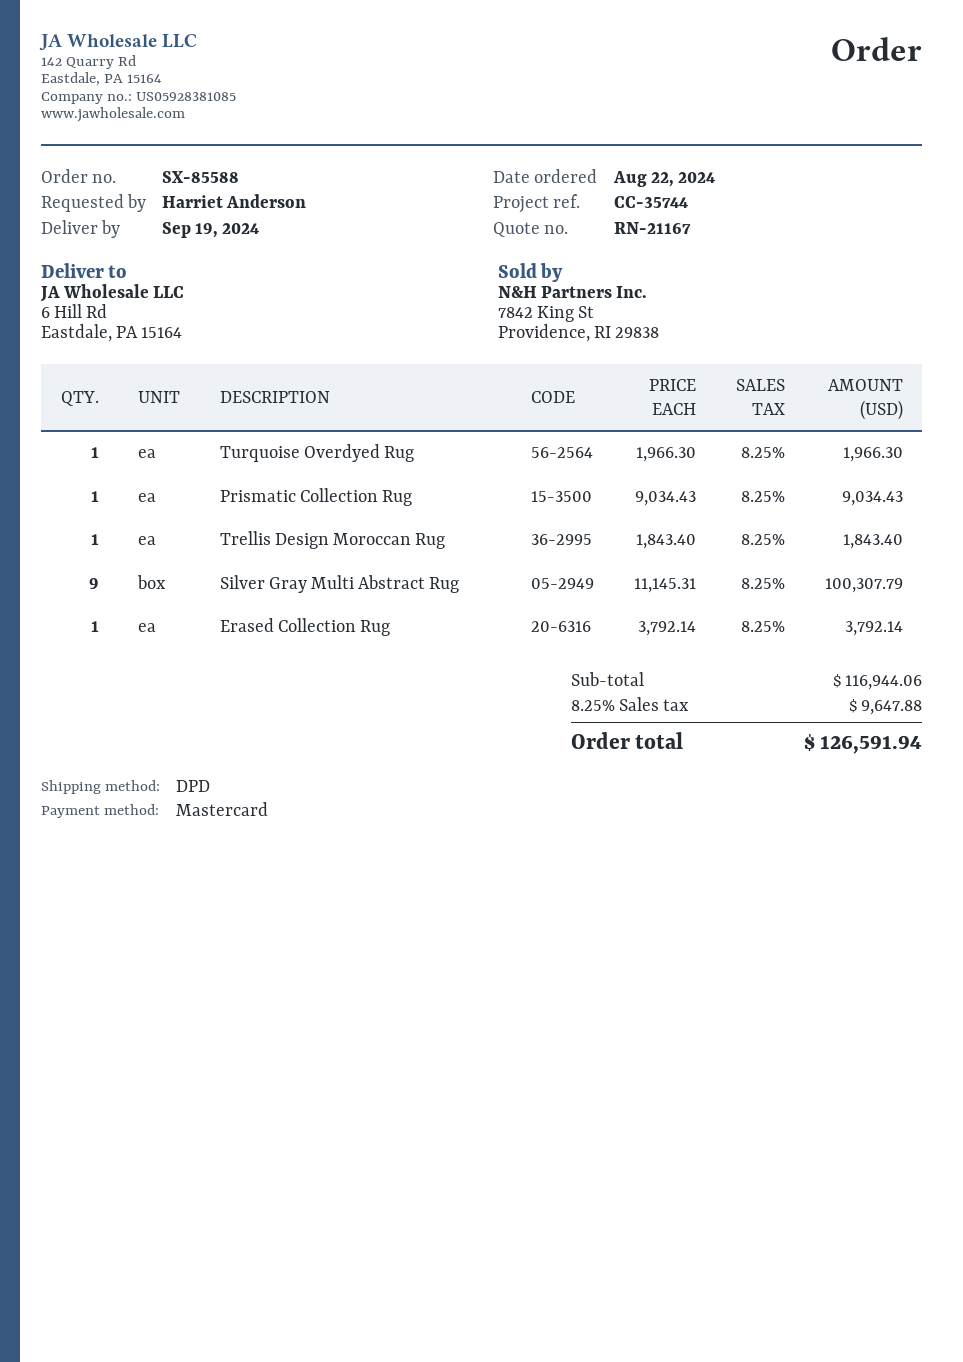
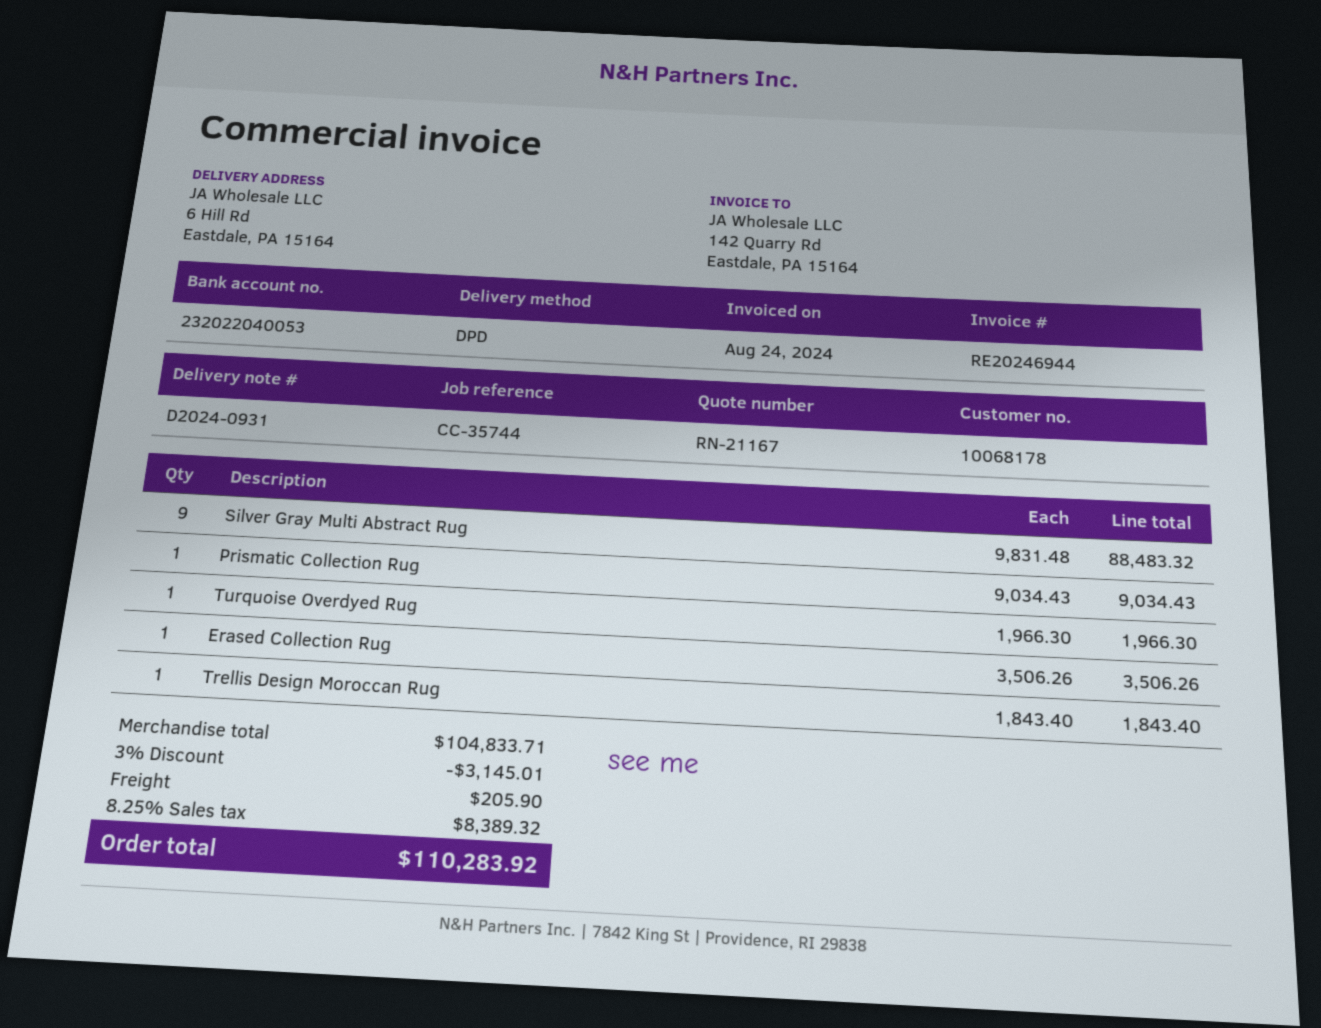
Silver Gray Multi Abstract Rug: 9 x 11145.31 = 100307.79 -> 9 x 9831.48 = 88483.32
Erased Collection Rug: 1 x 3792.14 = 3792.14 -> 1 x 3506.26 = 3506.26
subtotal: 116944.06 -> 104833.71
discount: none -> 3% = 3145.01
shipping: none -> 205.90
tax: 8.25% = 9647.88 -> 8.25% = 8389.32
total: 126591.94 -> 110283.92

